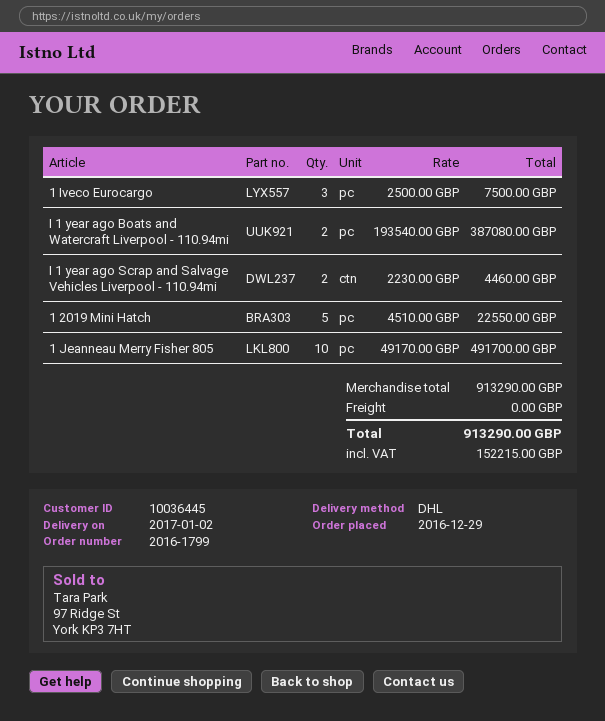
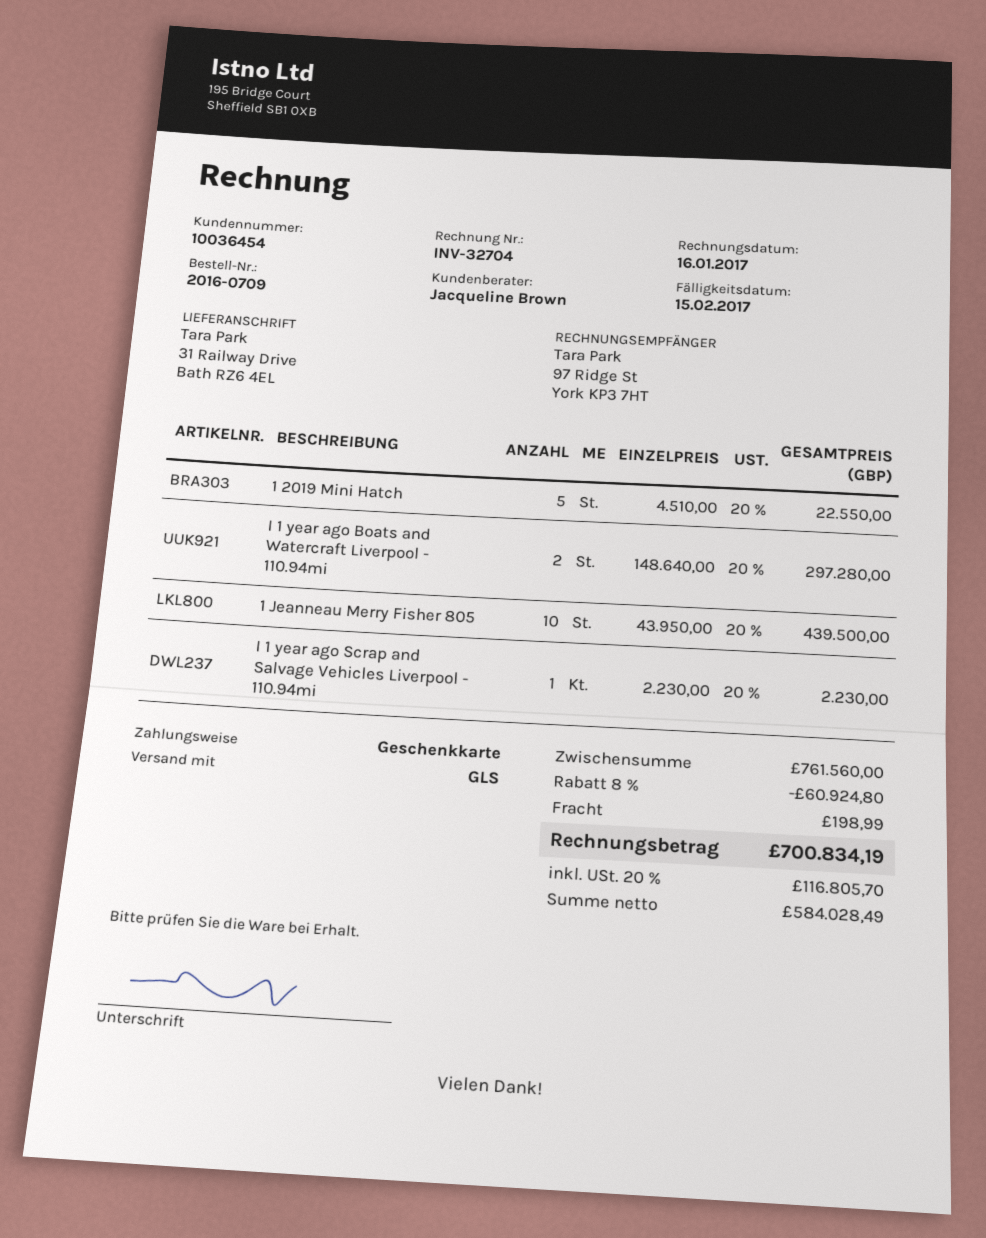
order number: 2016-1799 -> 2016-0709
customer number: 10036445 -> 10036454
shipping method: DHL -> GLS
1 Iveco Eurocargo: 3 x 2500.00 = 7500.00 -> none
I 1 year ago Boats and Watercraft Liverpool - 110.94mi: 2 x 193540.00 = 387080.00 -> 2 x 148640.00 = 297280.00
I 1 year ago Scrap and Salvage Vehicles Liverpool - 110.94mi: 2 x 2230.00 = 4460.00 -> 1 x 2230.00 = 2230.00
1 Jeanneau Merry Fisher 805: 10 x 49170.00 = 491700.00 -> 10 x 43950.00 = 439500.00
subtotal: 913290.00 -> 761560.00
discount: none -> 8% = 60924.80
shipping: 0.00 -> 198.99
tax: 152215.00 -> 116805.70
total: 913290.00 -> 700834.19

